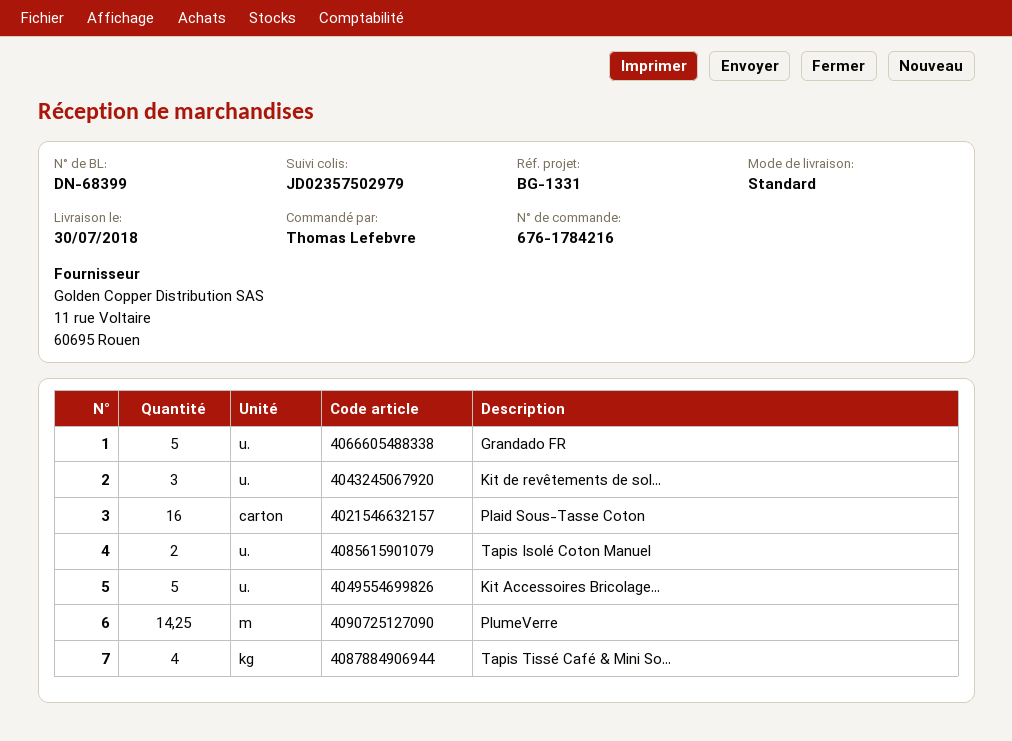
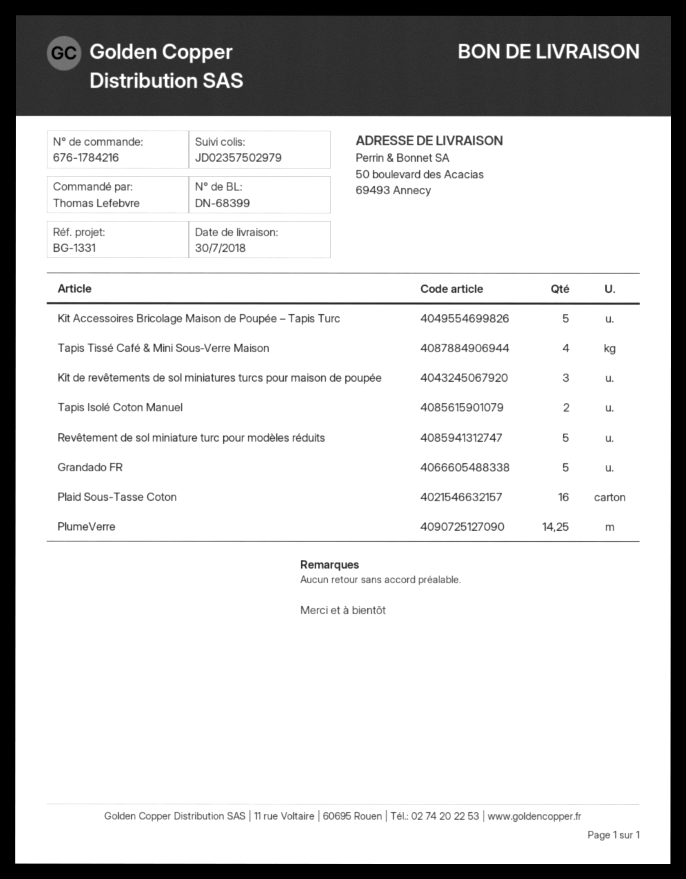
Revêtement de sol miniature turc pour modèles réduits: none -> 5

